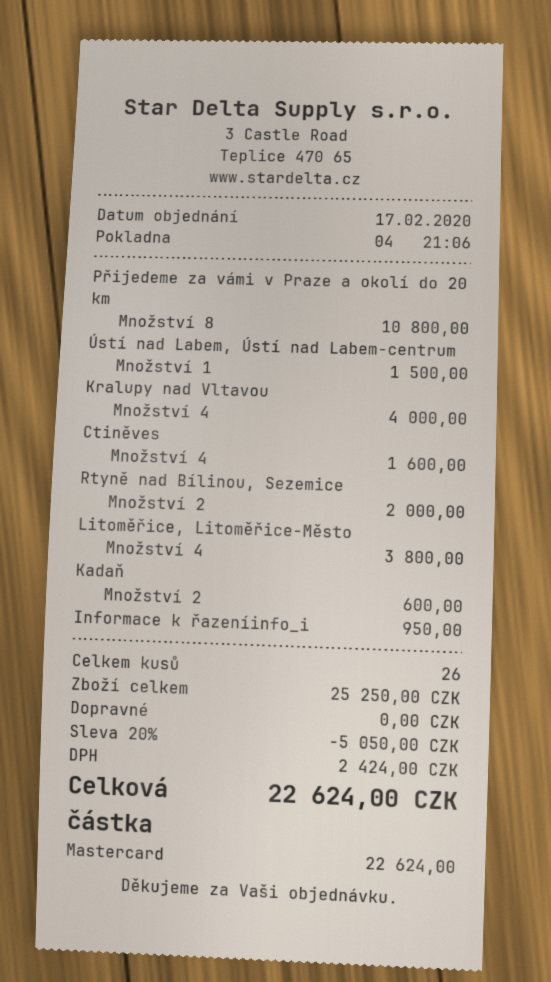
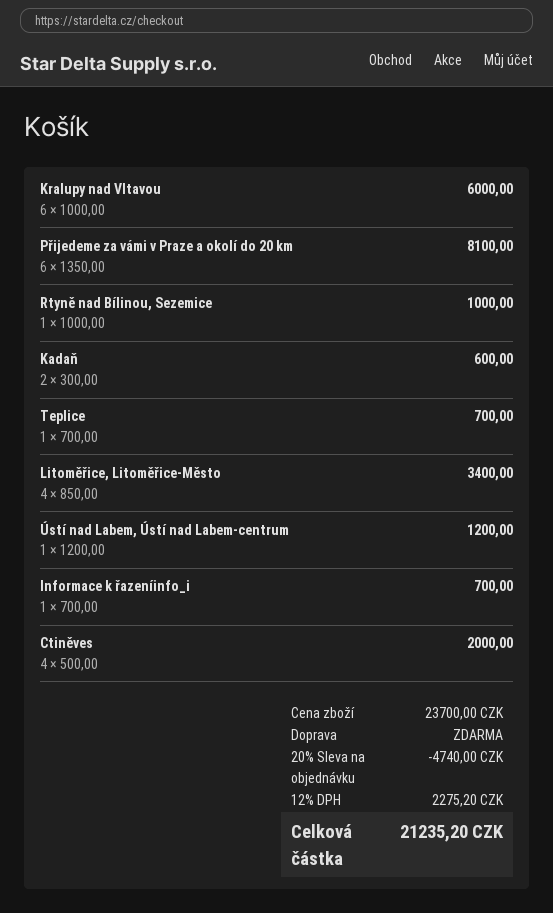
Přijedeme za vámi v Praze a okolí do 20 km: 8 for 10800.00 -> 6 for 8100.00
Ústí nad Labem, Ústí nad Labem-centrum: 1 for 1500.00 -> 1 for 1200.00
Kralupy nad Vltavou: 4 for 4000.00 -> 6 for 6000.00
Ctiněves: 4 for 1600.00 -> 4 for 2000.00
Rtyně nad Bílinou, Sezemice: 2 for 2000.00 -> 1 for 1000.00
Litoměřice, Litoměřice-Město: 4 for 3800.00 -> 4 for 3400.00
Informace k řazeníinfo_i: 1 for 950.00 -> 1 for 700.00
Teplice: none -> 1 for 700.00
subtotal: 25250.00 -> 23700.00
discount: 20% = 5050.00 -> 20% = 4740.00
tax: 2424.00 -> 2275.20
total: 22624.00 -> 21235.20

